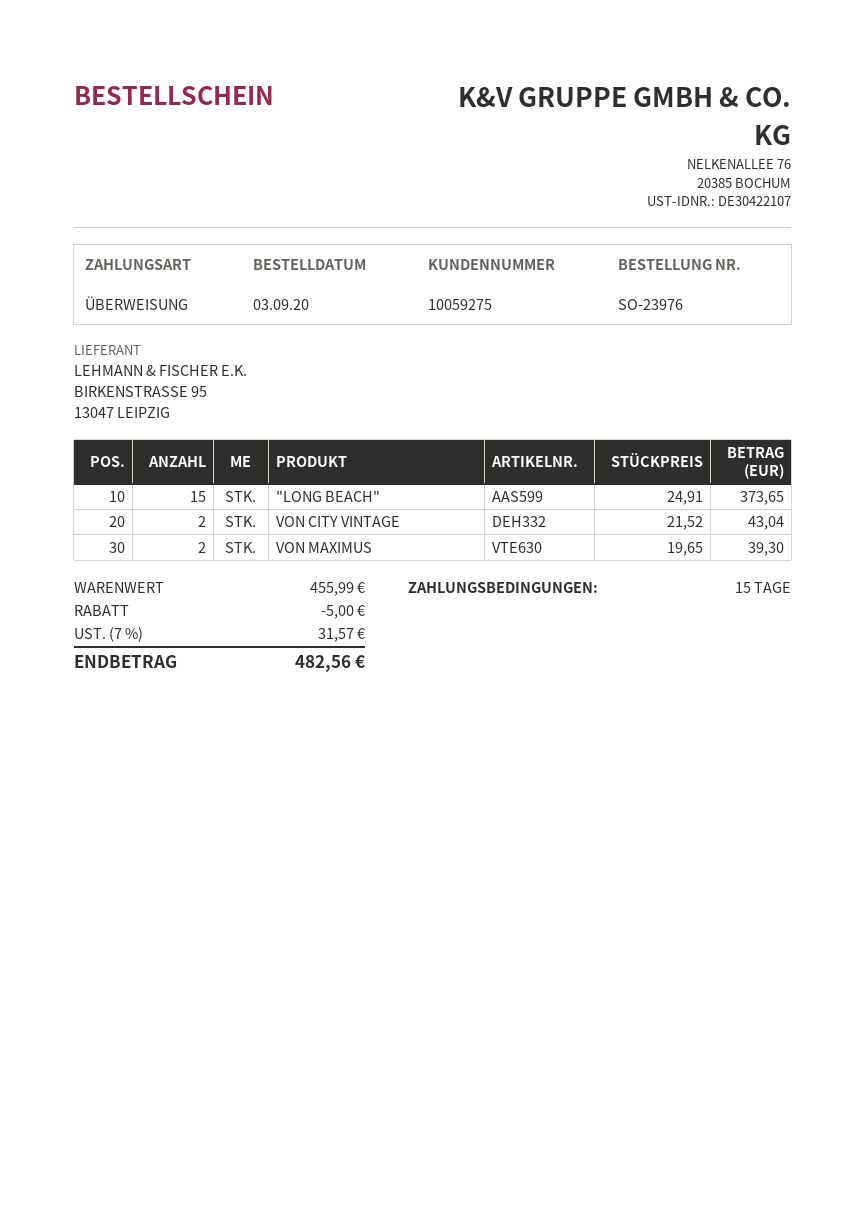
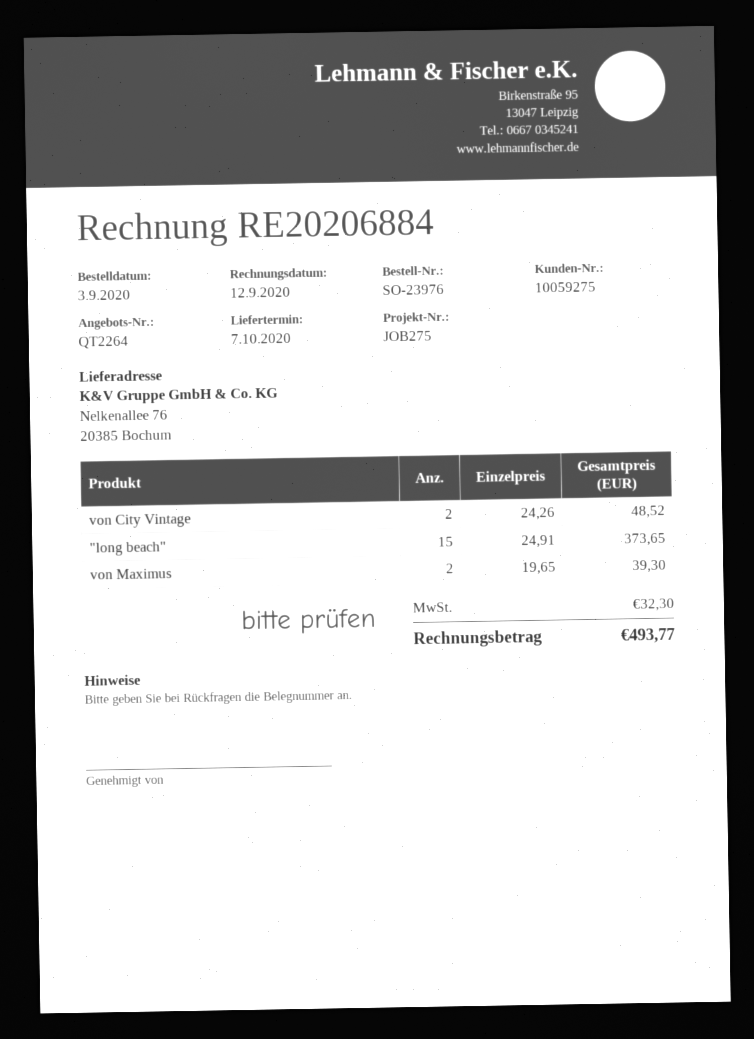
VON CITY VINTAGE: 2 x 21.52 = 43.04 -> 2 x 24.26 = 48.52
discount: 5.00 -> none
tax: 31.57 -> 32.30
total: 482.56 -> 493.77

